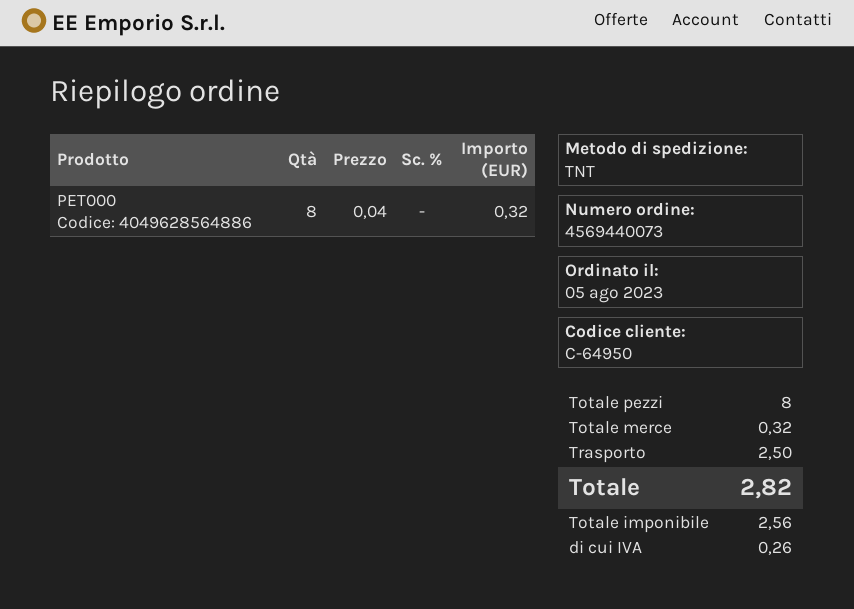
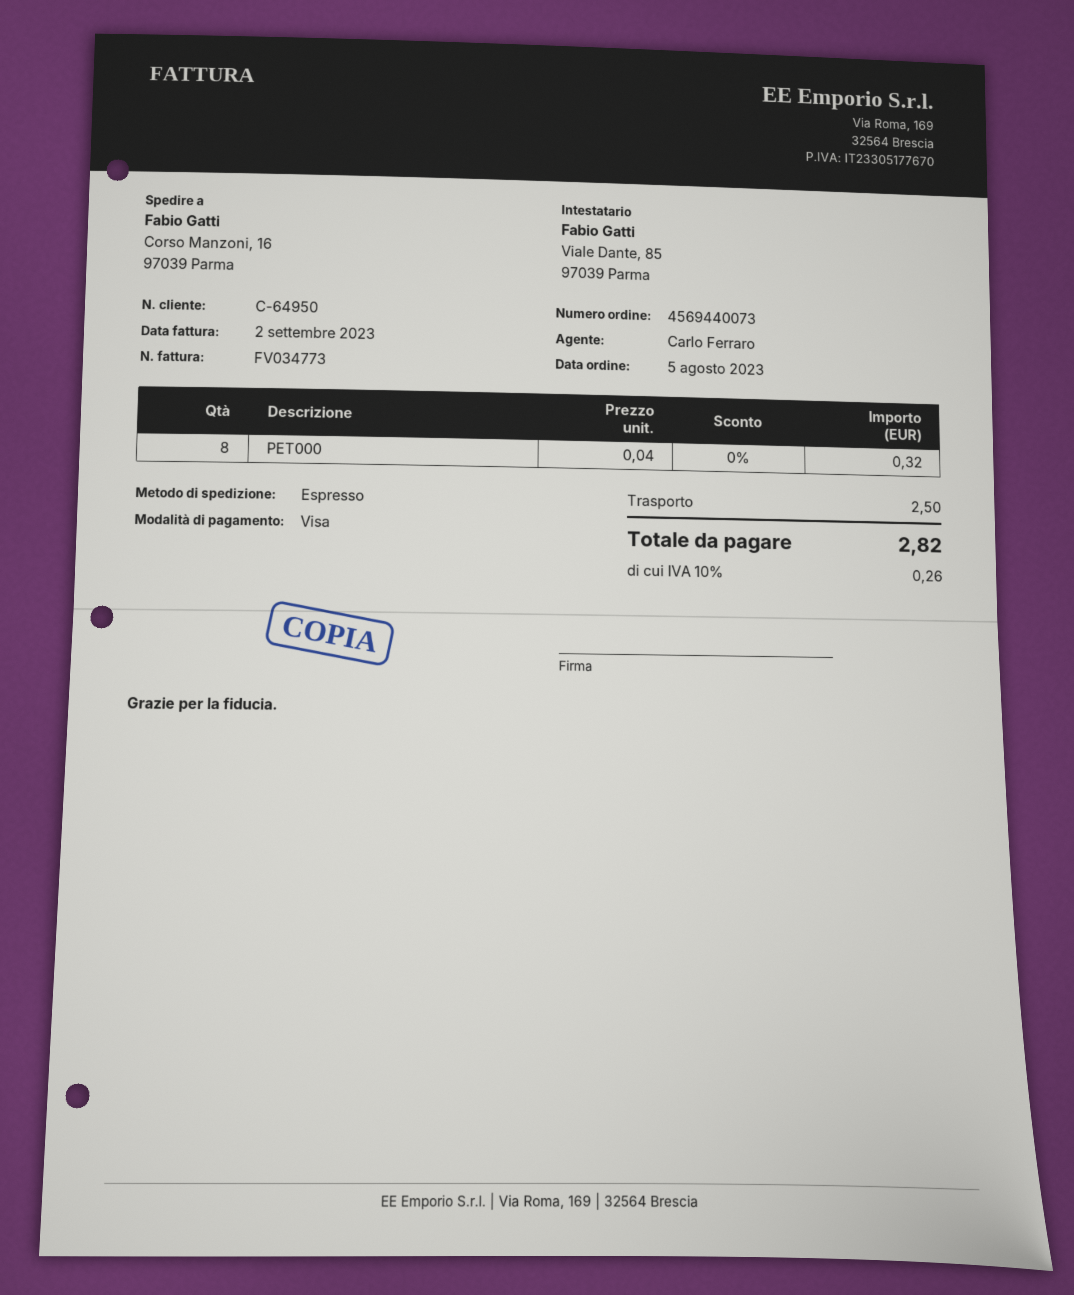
shipping method: TNT -> express

